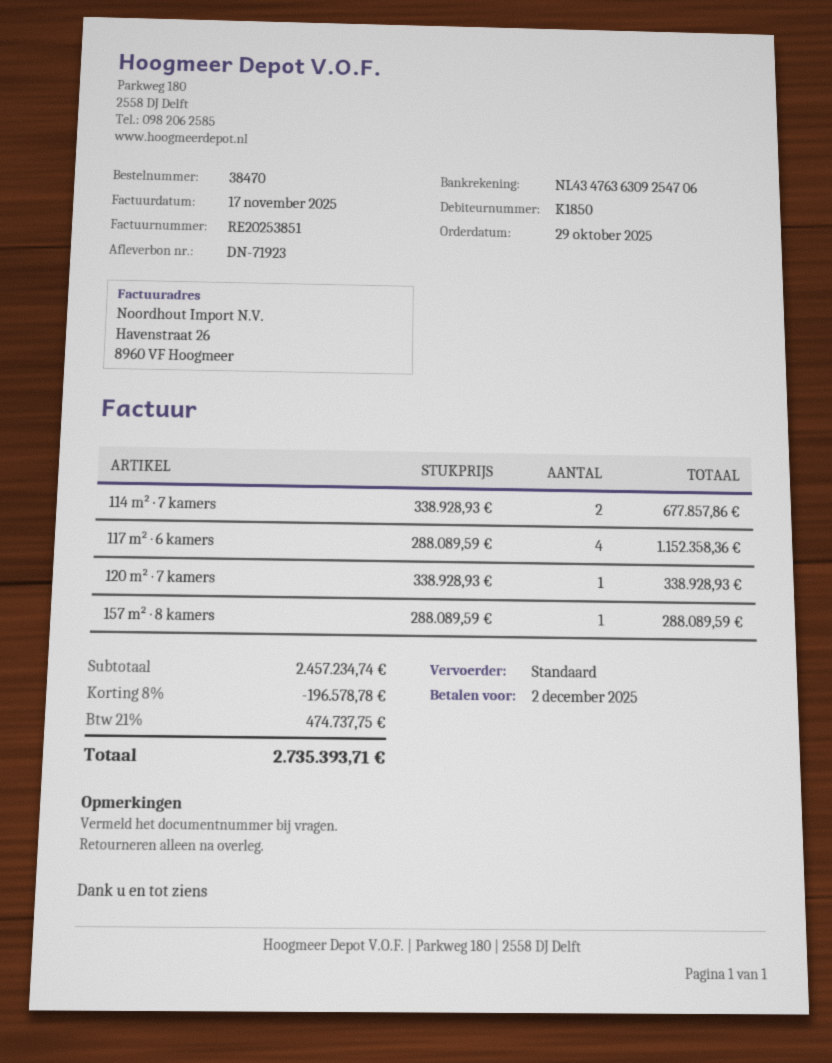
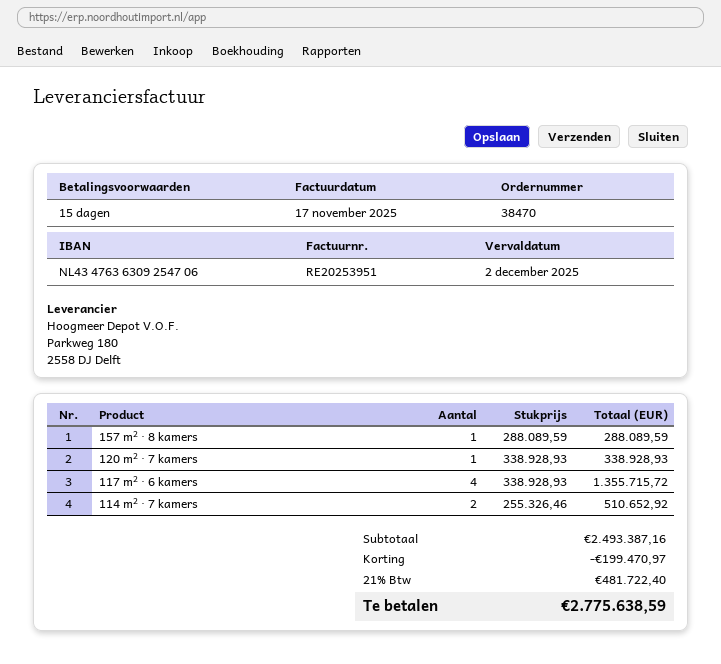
invoice number: RE20253851 -> RE20253951
114 m² · 7 kamers: 2 x 338928.93 = 677857.86 -> 2 x 255326.46 = 510652.92
117 m² · 6 kamers: 4 x 288089.59 = 1152358.36 -> 4 x 338928.93 = 1355715.72
subtotal: 2457234.74 -> 2493387.16
discount: 196578.78 -> 199470.97
tax: 21% = 474737.75 -> 21% = 481722.40
total: 2735393.71 -> 2775638.59

